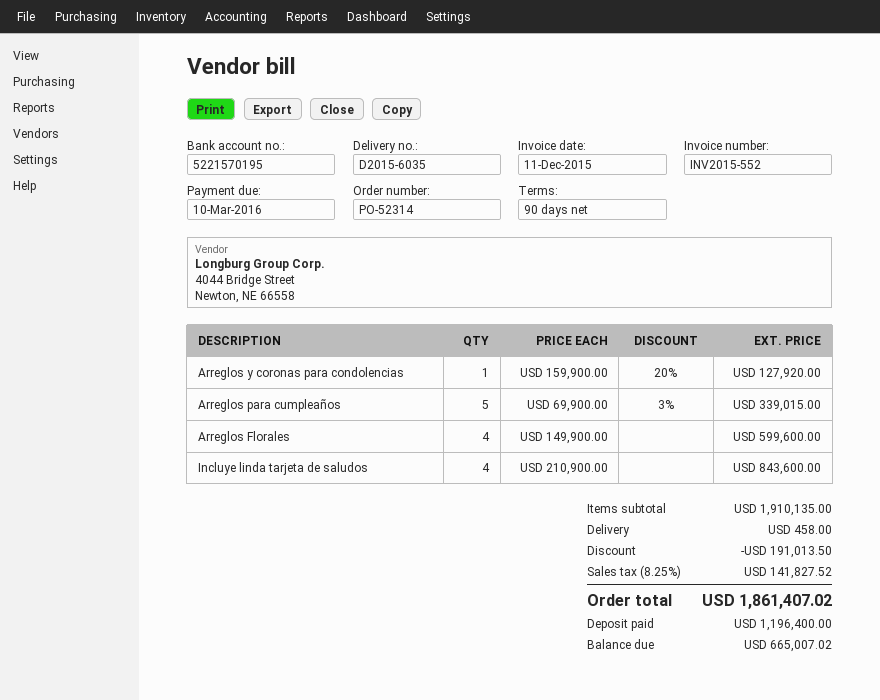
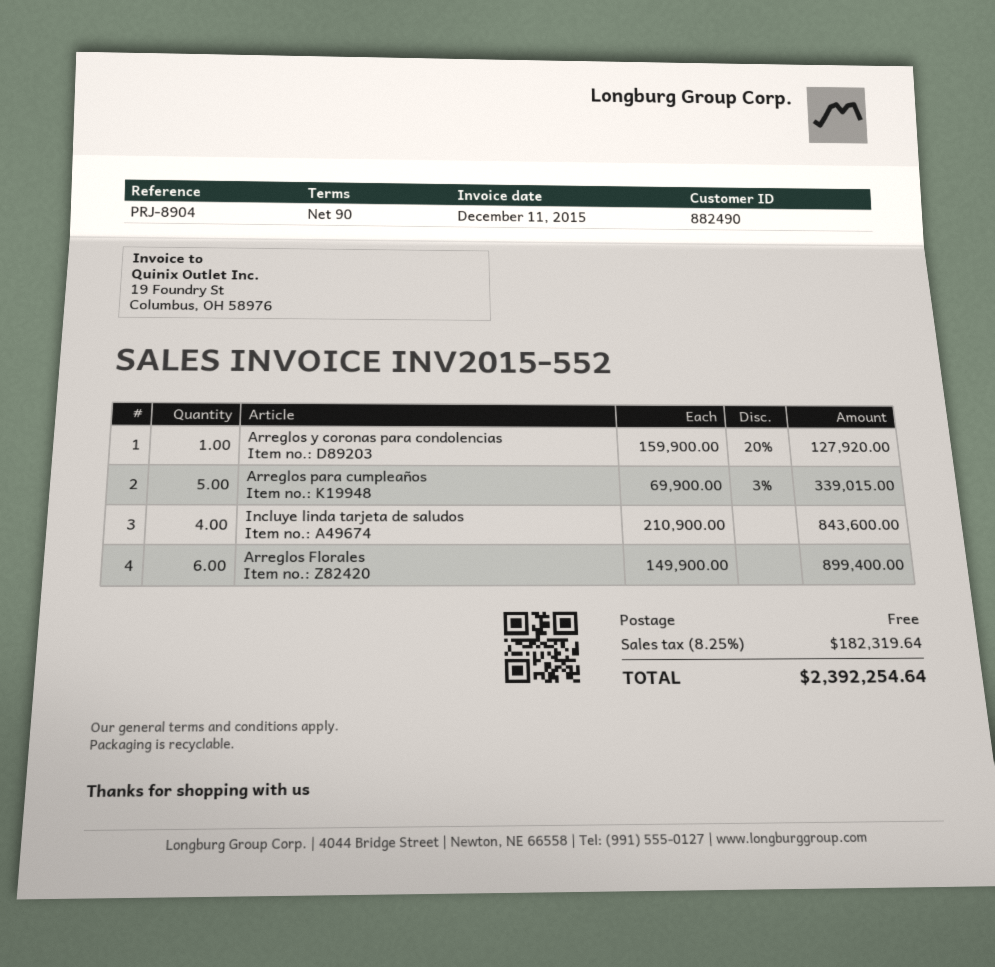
Arreglos Florales: 4 x 149900.00 = 599600.00 -> 6 x 149900.00 = 899400.00
discount: 191013.50 -> none
shipping: 458.00 -> 0.00
tax: 8.25% = 141827.52 -> 8.25% = 182319.64
total: 1861407.02 -> 2392254.64

